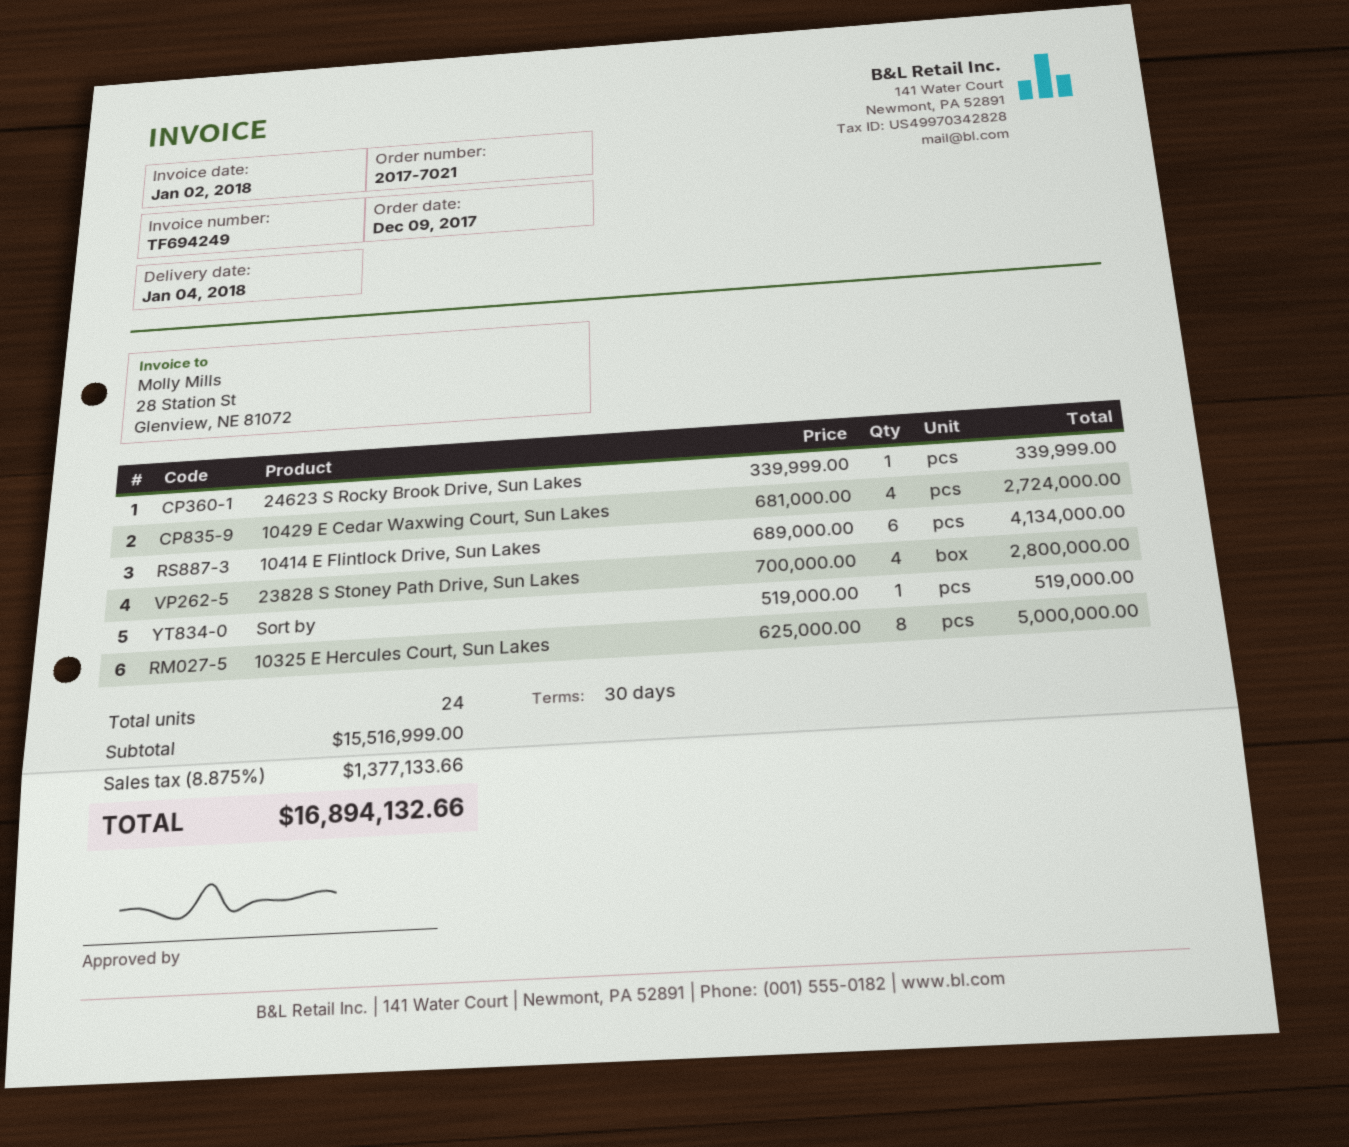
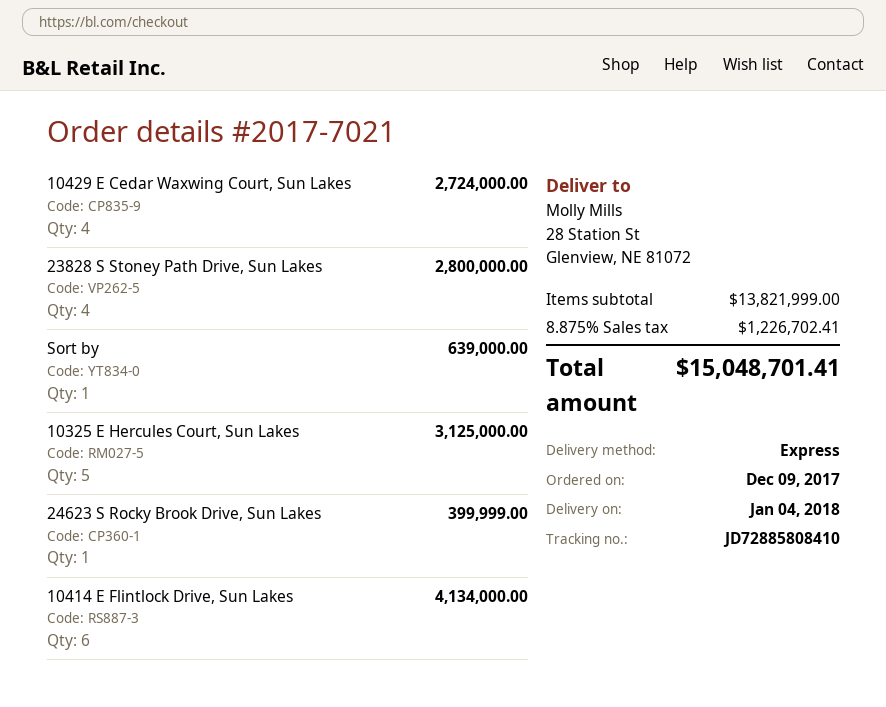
24623 S Rocky Brook Drive, Sun Lakes: 1 for 339999.00 -> 1 for 399999.00
Sort by: 1 for 519000.00 -> 1 for 639000.00
10325 E Hercules Court, Sun Lakes: 8 for 5000000.00 -> 5 for 3125000.00
subtotal: 15516999.00 -> 13821999.00
tax: 8.875% = 1377133.66 -> 8.875% = 1226702.41
total: 16894132.66 -> 15048701.41

